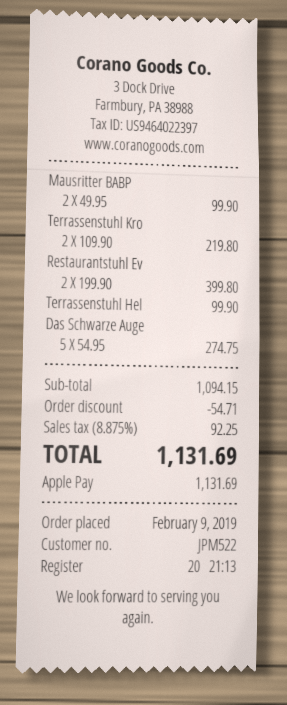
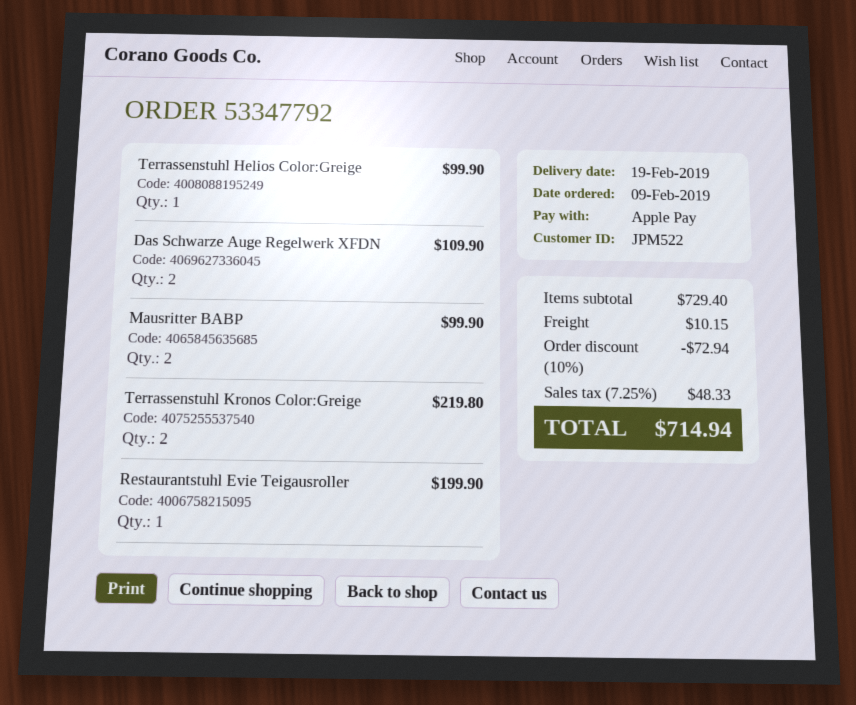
Restaurantstuhl Ev: 2 for 399.80 -> 1 for 199.90
Das Schwarze Auge: 5 for 274.75 -> 2 for 109.90
subtotal: 1094.15 -> 729.40
discount: 54.71 -> 72.94
shipping: none -> 10.15
tax: 8.875% = 92.25 -> 7.25% = 48.33
total: 1131.69 -> 714.94

